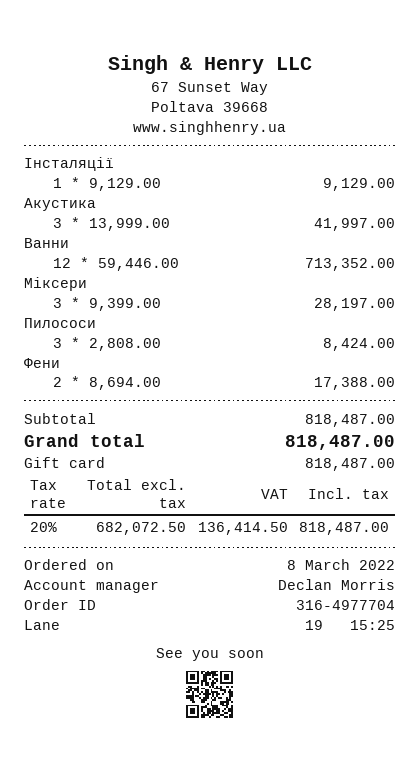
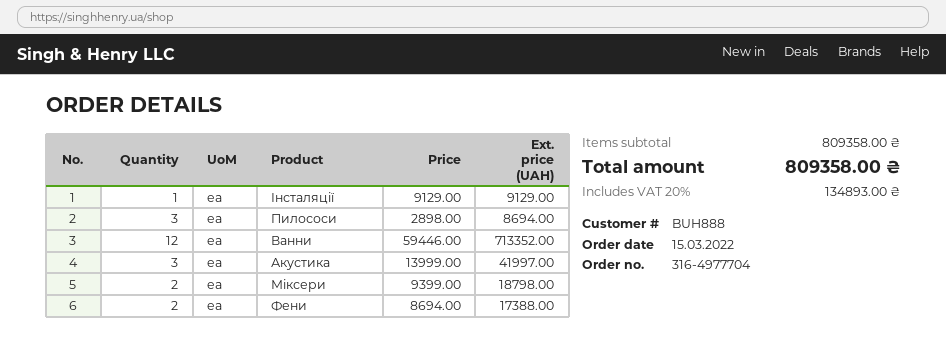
order date: 2022-03-08 -> 2022-03-15
Міксери: 3 x 9399.00 = 28197.00 -> 2 x 9399.00 = 18798.00
Пилососи: 3 x 2808.00 = 8424.00 -> 3 x 2898.00 = 8694.00
subtotal: 818487.00 -> 809358.00
tax: 20% = 136414.50 -> 20% = 134893.00
total: 818487.00 -> 809358.00

